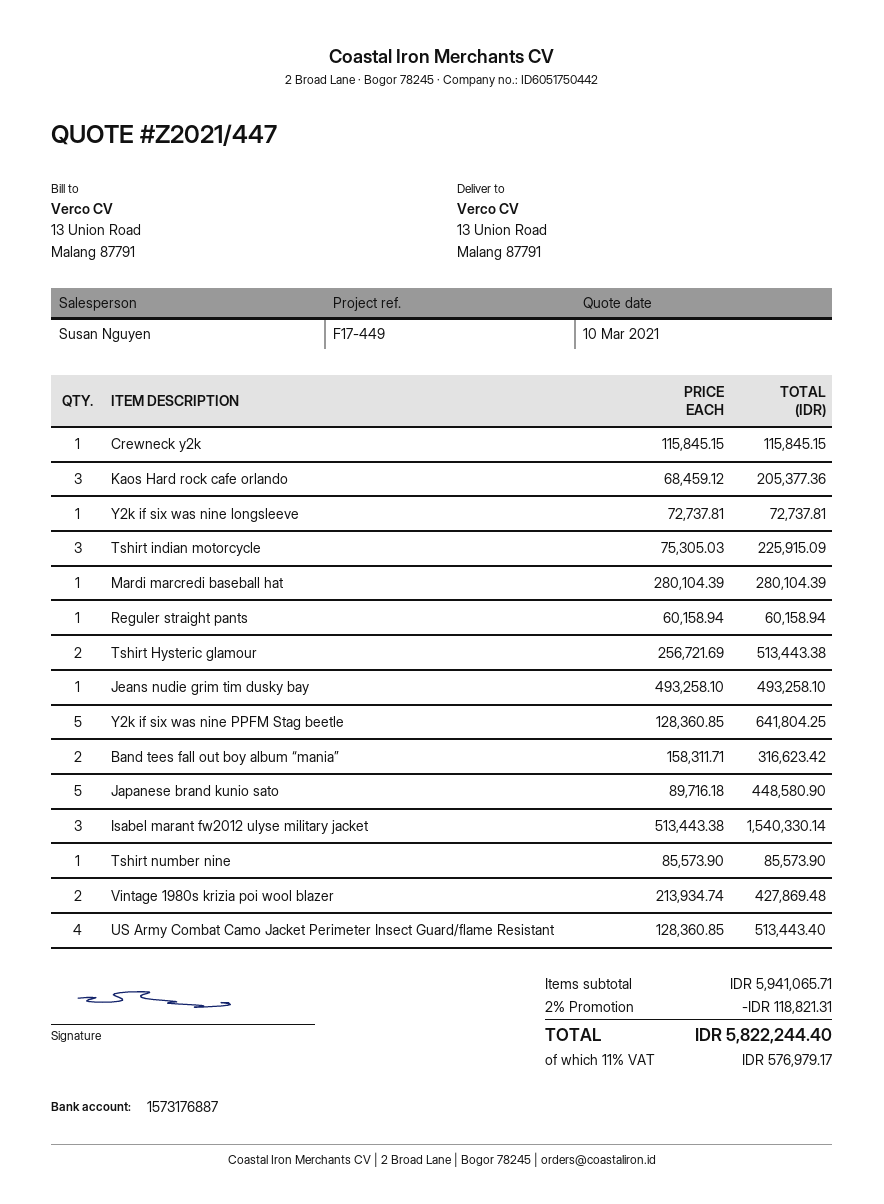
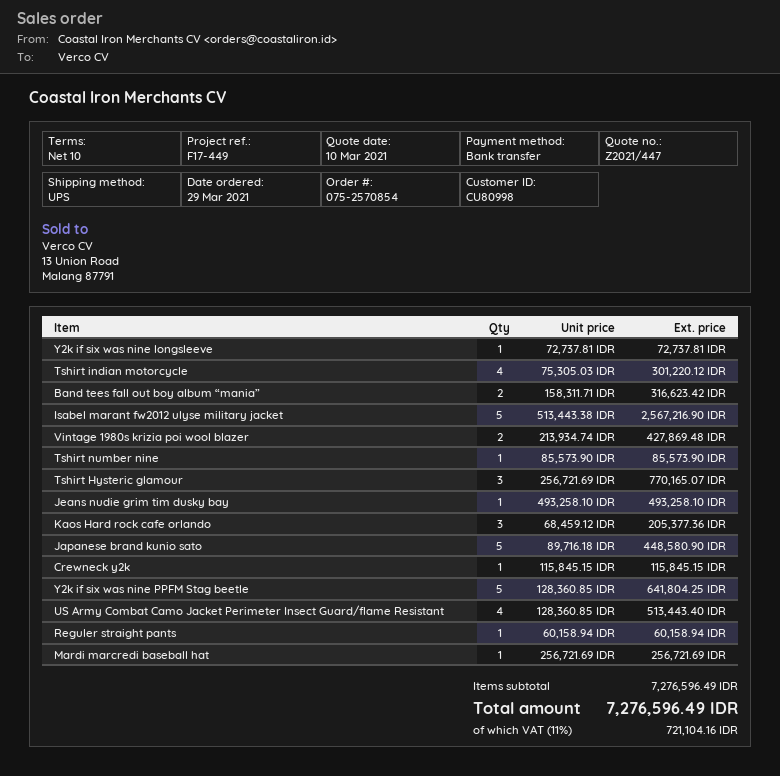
Tshirt indian motorcycle: 3 x 75305.03 = 225915.09 -> 4 x 75305.03 = 301220.12
Mardi marcredi baseball hat: 1 x 280104.39 = 280104.39 -> 1 x 256721.69 = 256721.69
Tshirt Hysteric glamour: 2 x 256721.69 = 513443.38 -> 3 x 256721.69 = 770165.07
Isabel marant fw2012 ulyse military jacket: 3 x 513443.38 = 1540330.14 -> 5 x 513443.38 = 2567216.90
subtotal: 5941065.71 -> 7276596.49
discount: 2% = 118821.31 -> none
tax: 11% = 576979.17 -> 11% = 721104.16
total: 5822244.40 -> 7276596.49

